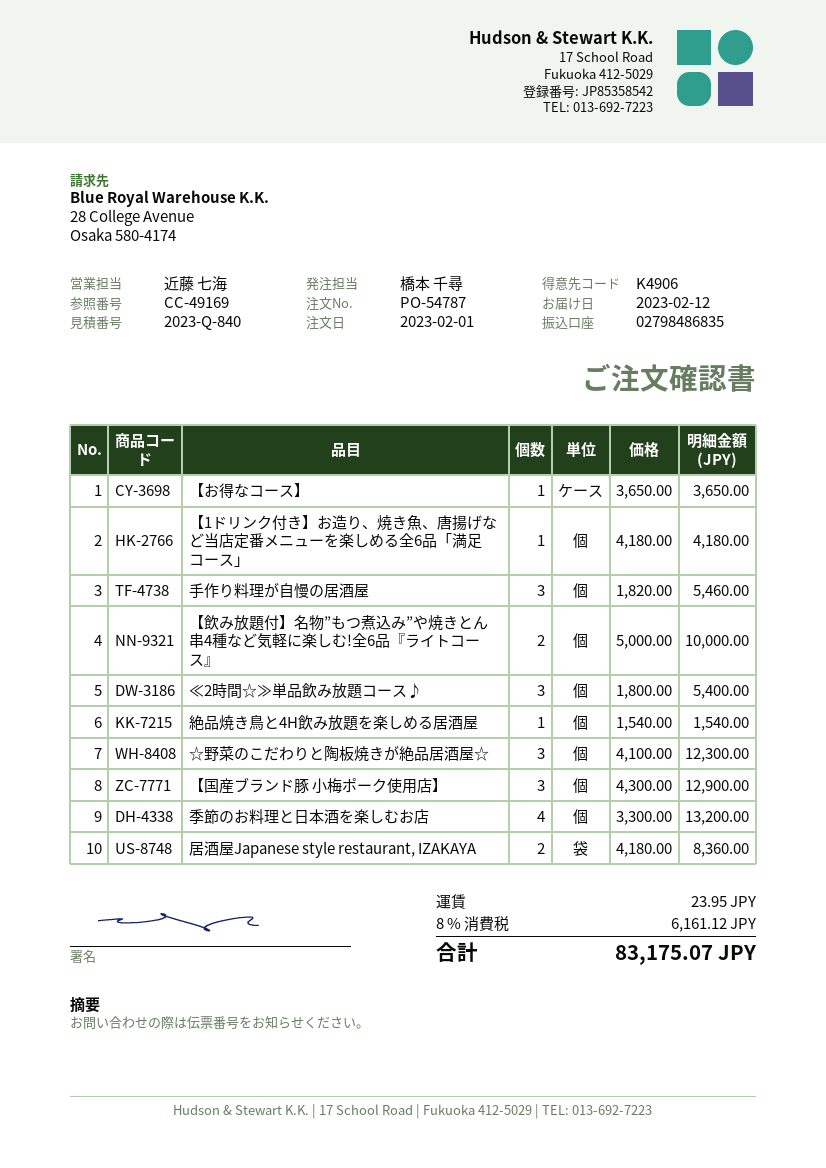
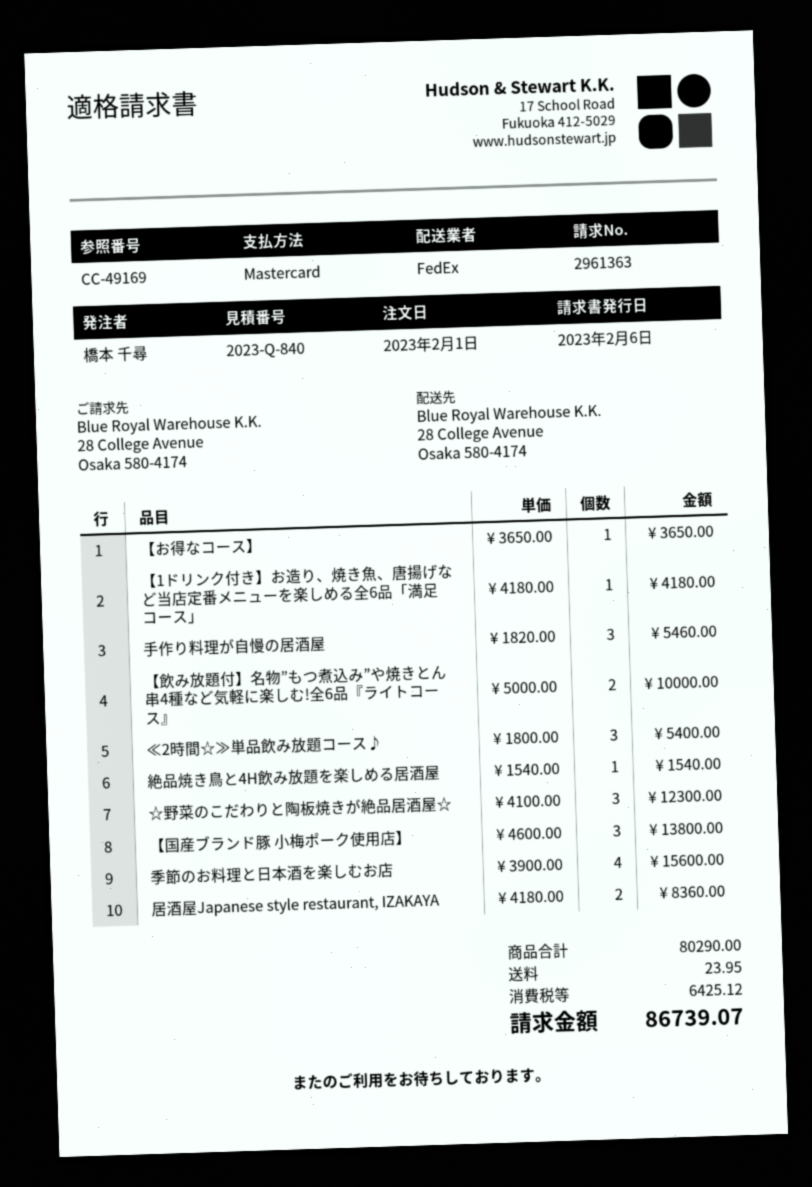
【国産ブランド豚 小梅ポーク使用店】: 3 x 4300.00 = 12900.00 -> 3 x 4600.00 = 13800.00
季節のお料理と日本酒を楽しむお店: 4 x 3300.00 = 13200.00 -> 4 x 3900.00 = 15600.00
tax: 6161.12 -> 6425.12
total: 83175.07 -> 86739.07

